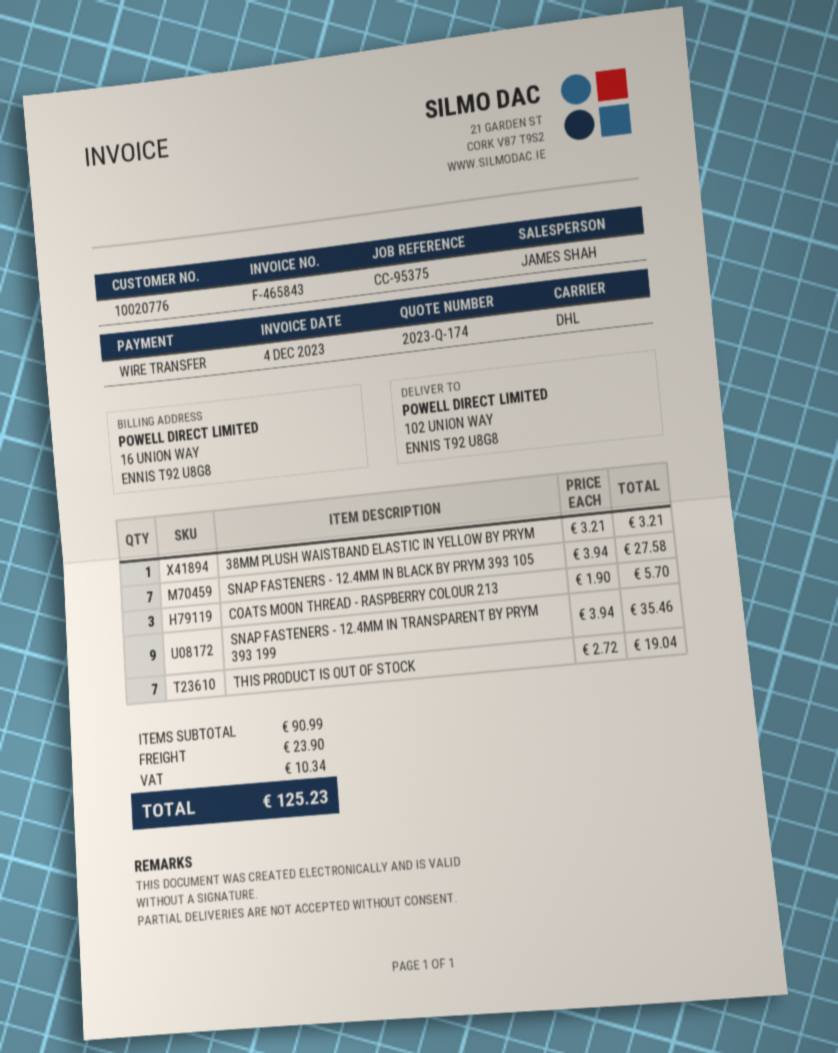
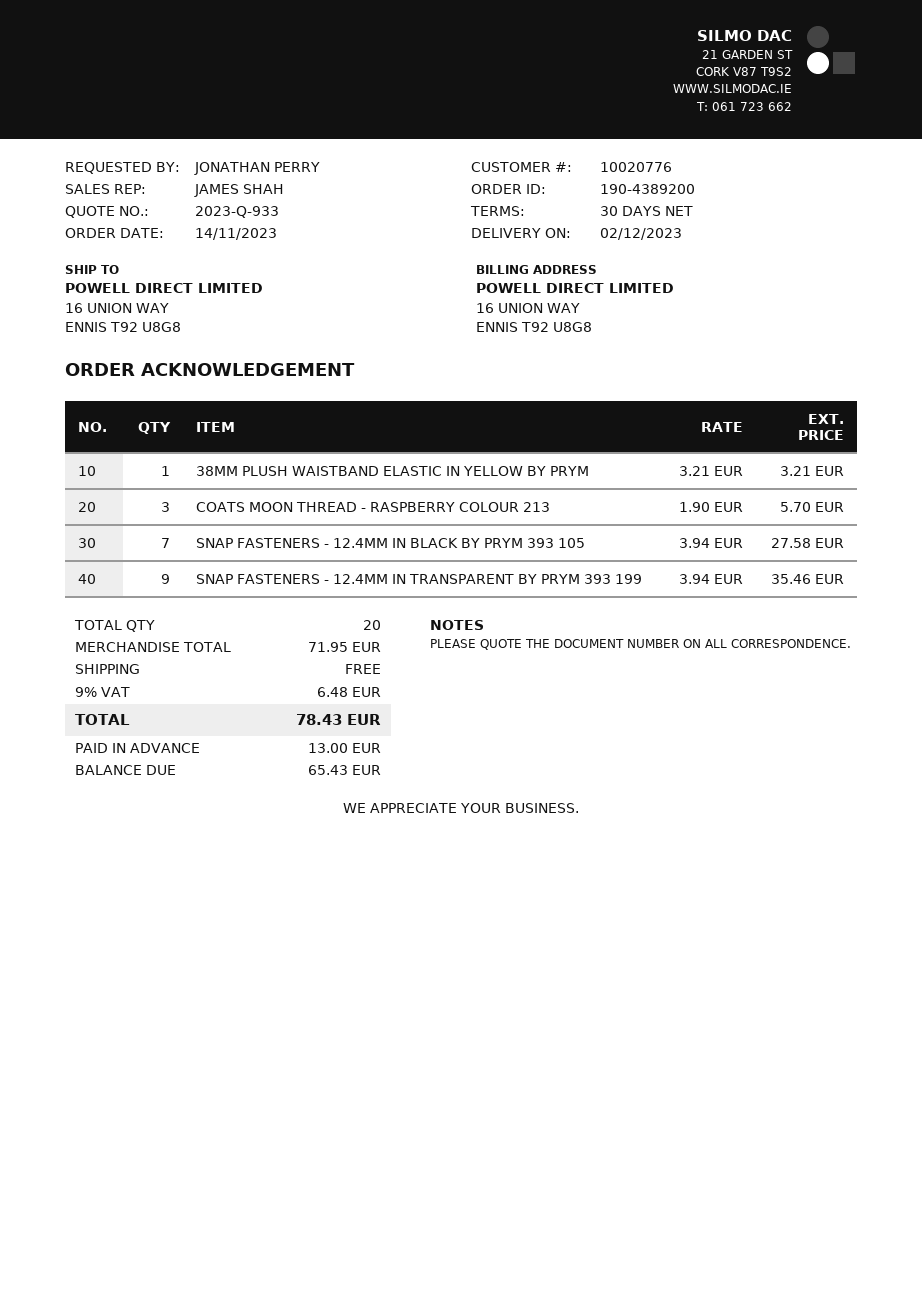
quote number: 2023-Q-174 -> 2023-Q-933
ship to: 102 UNION WAY, ENNIS T92 U8G8 -> 16 UNION WAY, ENNIS T92 U8G8
THIS PRODUCT IS OUT OF STOCK: 7 x 2.72 = 19.04 -> none
subtotal: 90.99 -> 71.95
shipping: 23.90 -> 0.00
tax: 10.34 -> 6.48
total: 125.23 -> 78.43

